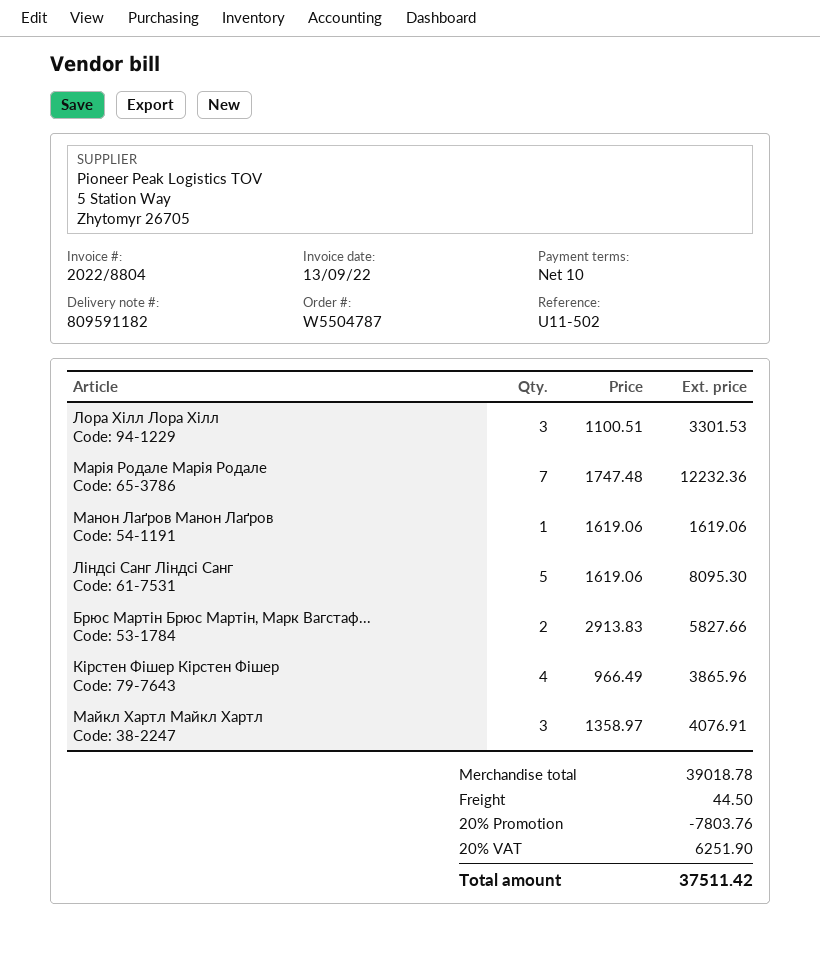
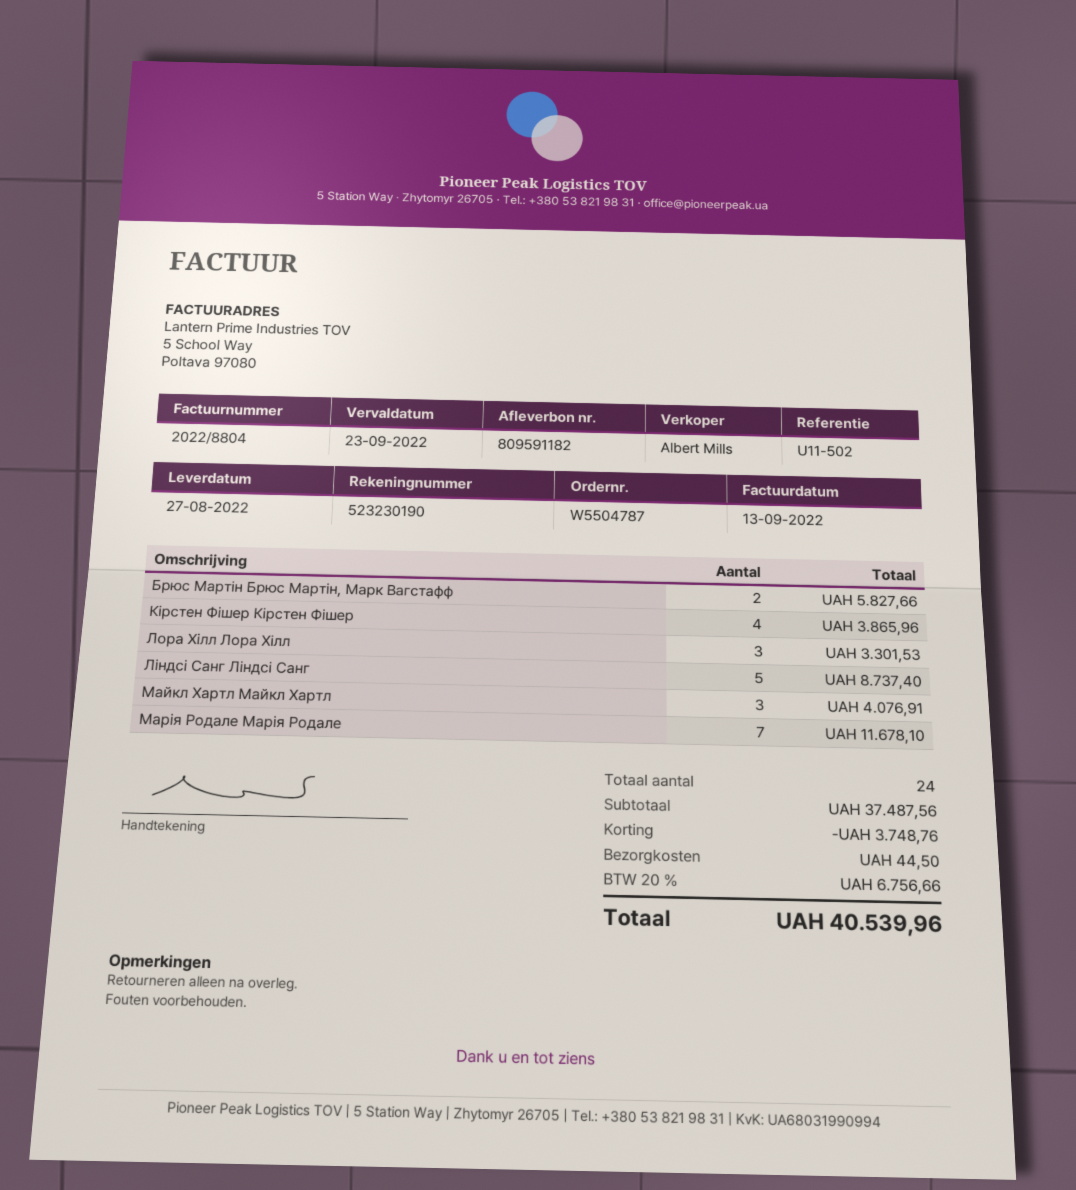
Марія Родале Марія Родале: 7 for 12232.36 -> 7 for 11678.10
Манон Лаґров Манон Лаґров: 1 for 1619.06 -> none
Ліндсі Санг Ліндсі Санг: 5 for 8095.30 -> 5 for 8737.40
subtotal: 39018.78 -> 37487.56
discount: 7803.76 -> 3748.76
tax: 20% = 6251.90 -> 20% = 6756.66
total: 37511.42 -> 40539.96

